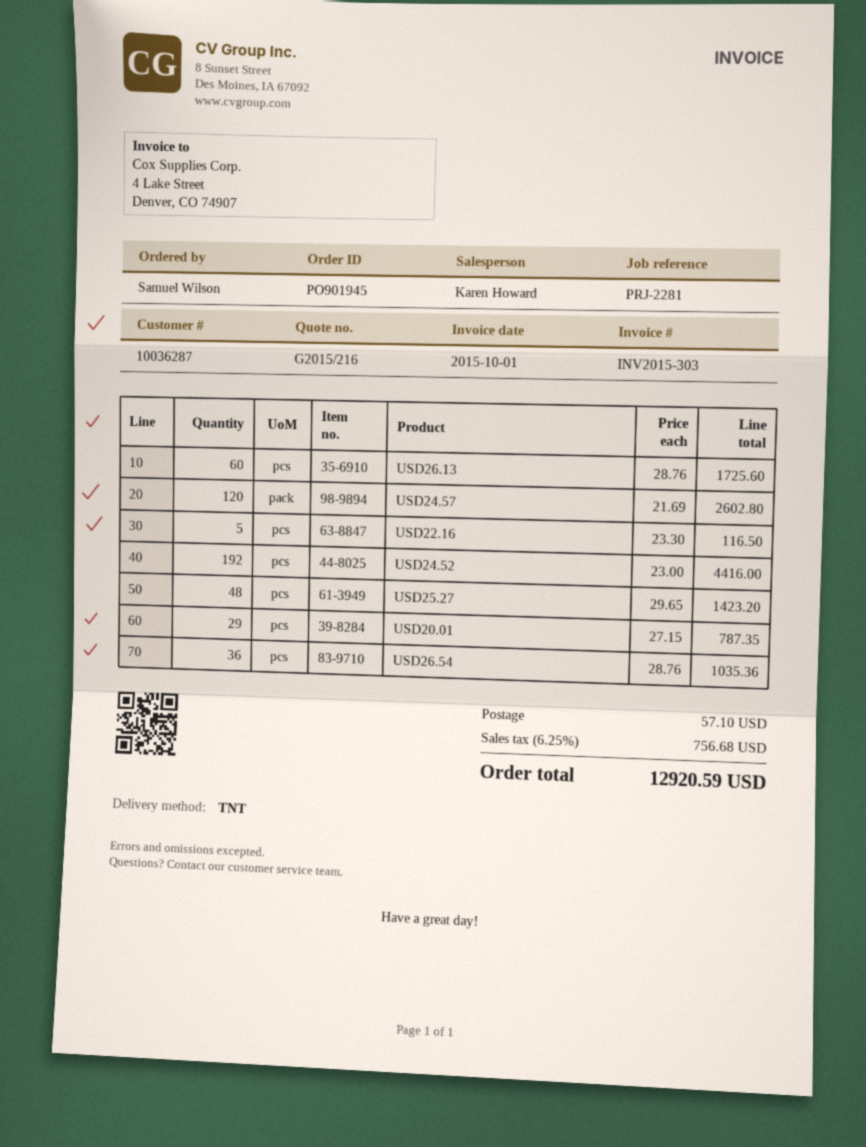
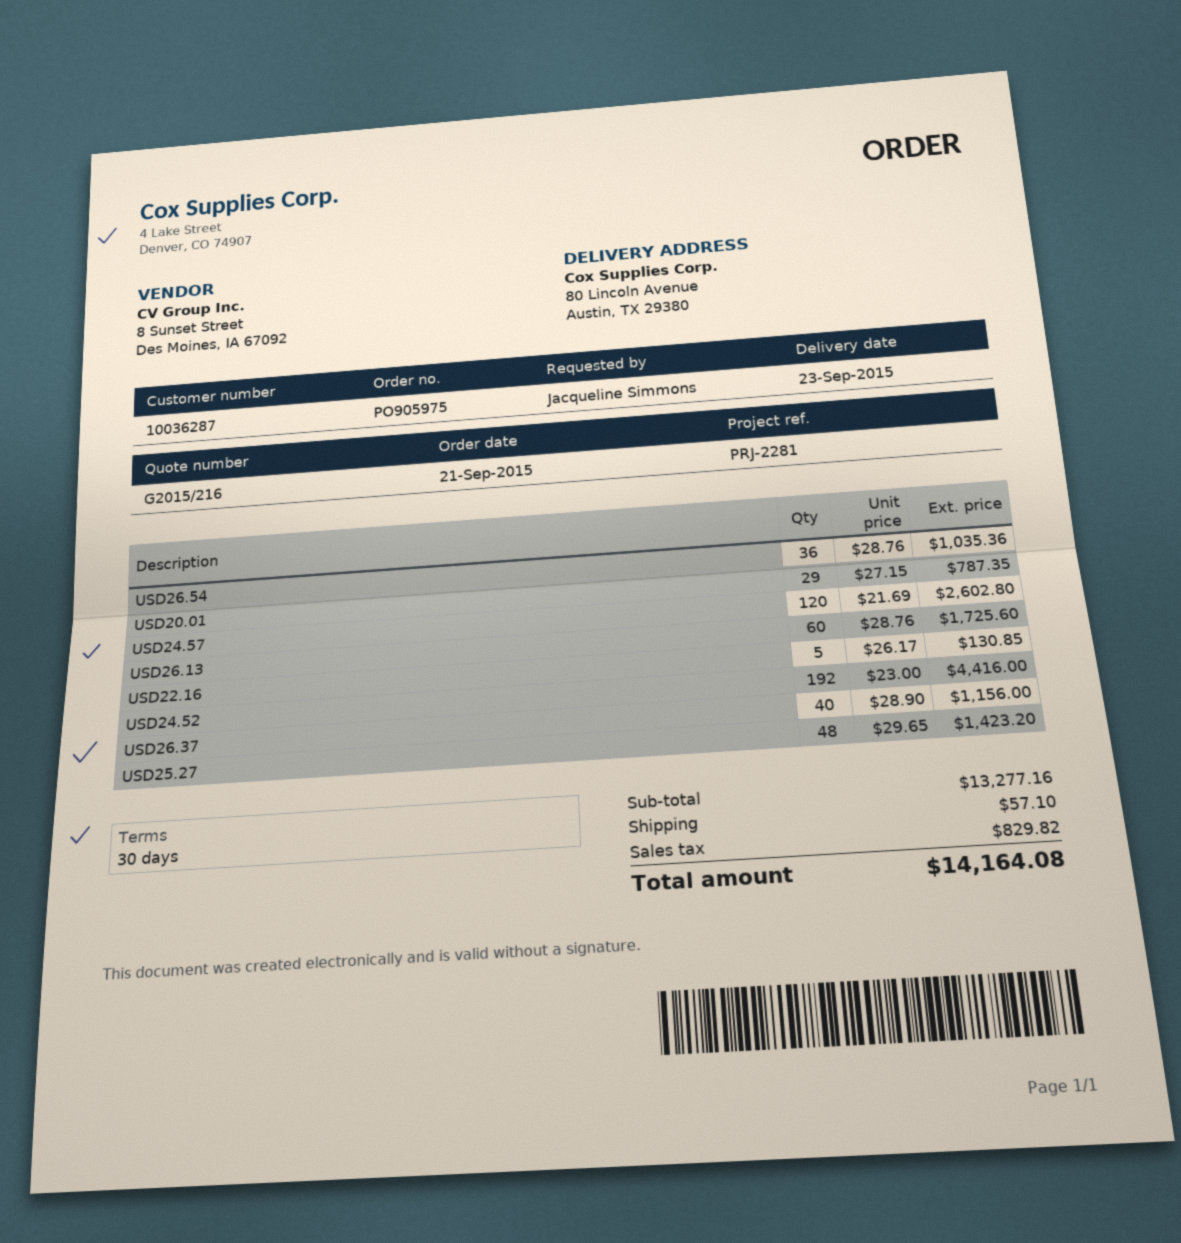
order number: PO901945 -> PO905975
ordered by: Samuel Wilson -> Jacqueline Simmons
USD22.16: 5 x 23.30 = 116.50 -> 5 x 26.17 = 130.85
USD26.37: none -> 40 x 28.90 = 1156.00
tax: 756.68 -> 829.82
total: 12920.59 -> 14164.08

